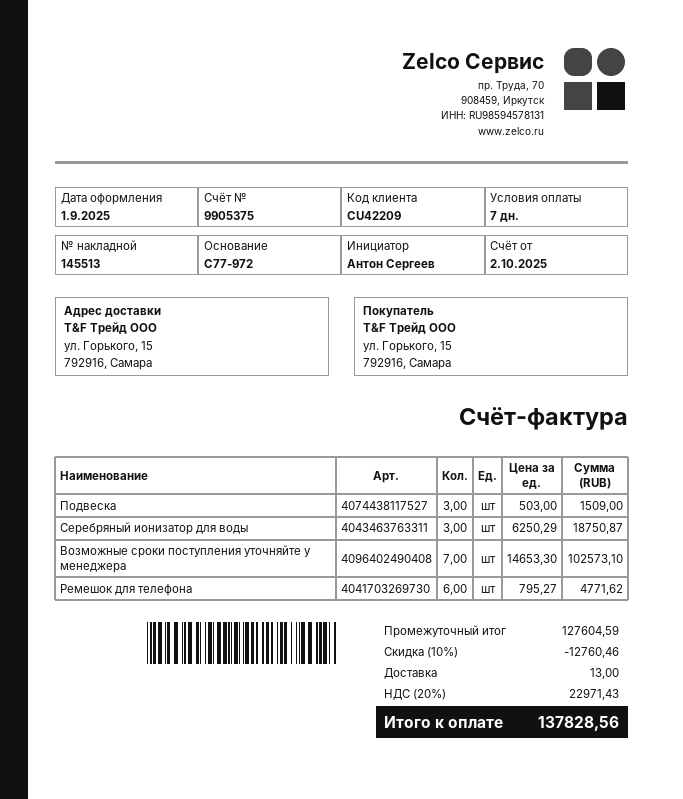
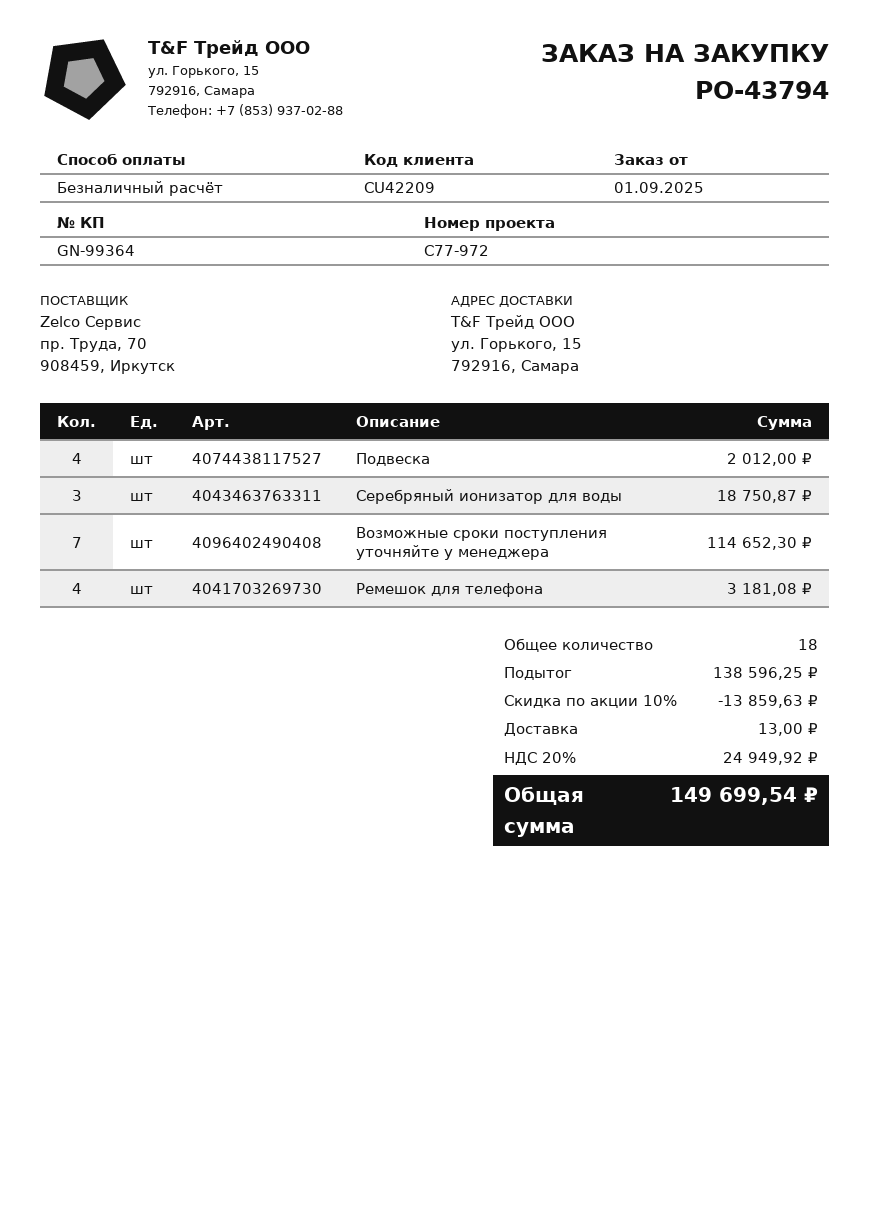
Подвеска: 3 for 1509.00 -> 4 for 2012.00
Возможные сроки поступления уточняйте у менеджера: 7 for 102573.10 -> 7 for 114652.30
Ремешок для телефона: 6 for 4771.62 -> 4 for 3181.08
subtotal: 127604.59 -> 138596.25
discount: 10% = 12760.46 -> 10% = 13859.63
tax: 20% = 22971.43 -> 20% = 24949.92
total: 137828.56 -> 149699.54

